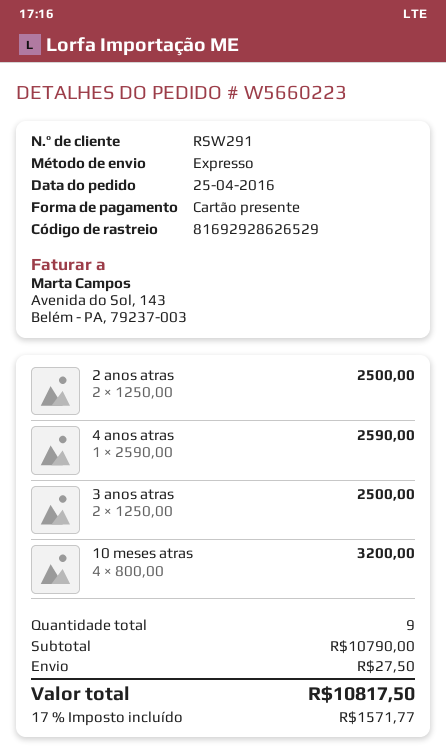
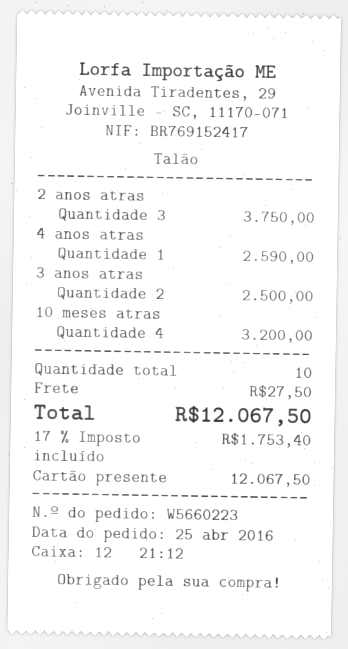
2 anos atras: 2 for 2500.00 -> 3 for 3750.00
total quantity: 9 -> 10
tax: 17% = 1571.77 -> 17% = 1753.40
total: 10817.50 -> 12067.50

